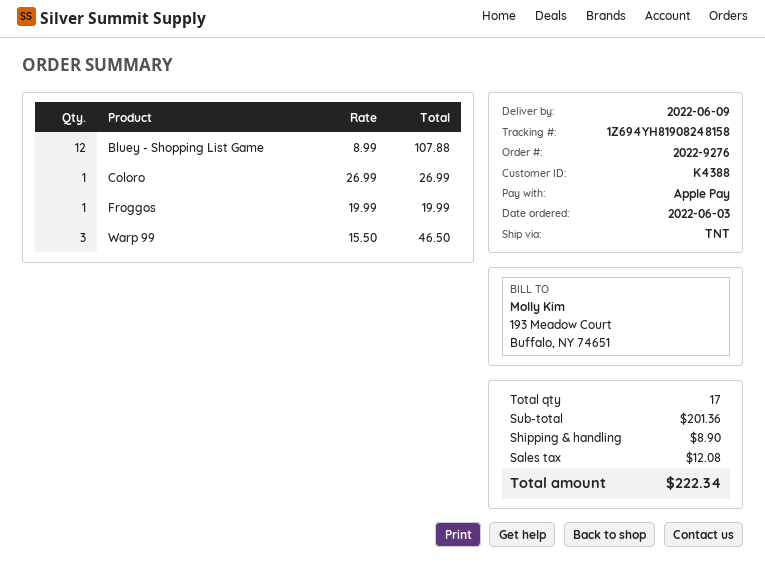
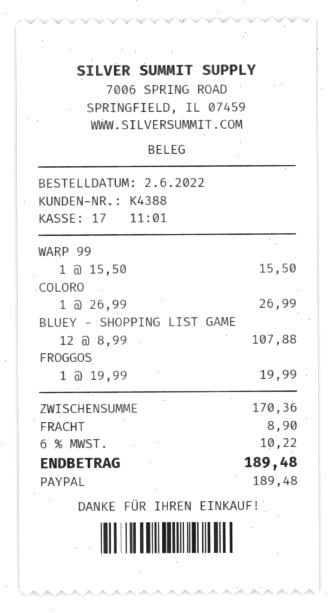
order date: 2022-06-03 -> 2022-06-02
payment method: Apple Pay -> PayPal
Warp 99: 3 x 15.50 = 46.50 -> 1 x 15.50 = 15.50
subtotal: 201.36 -> 170.36
tax: 12.08 -> 10.22
total: 222.34 -> 189.48

